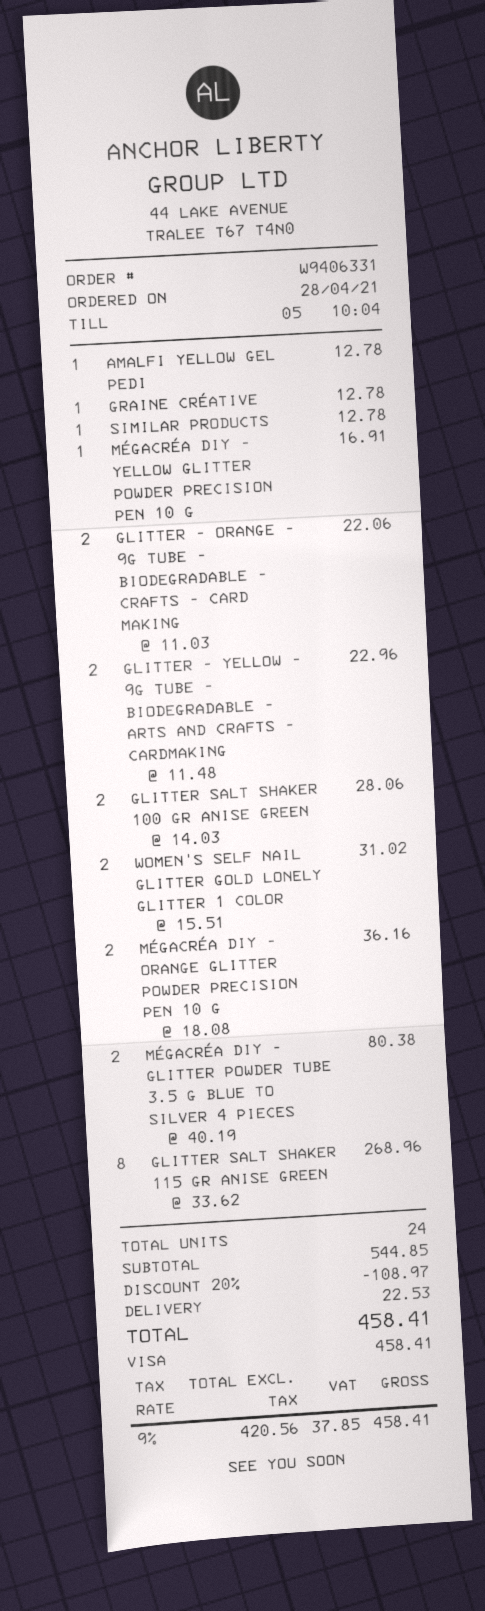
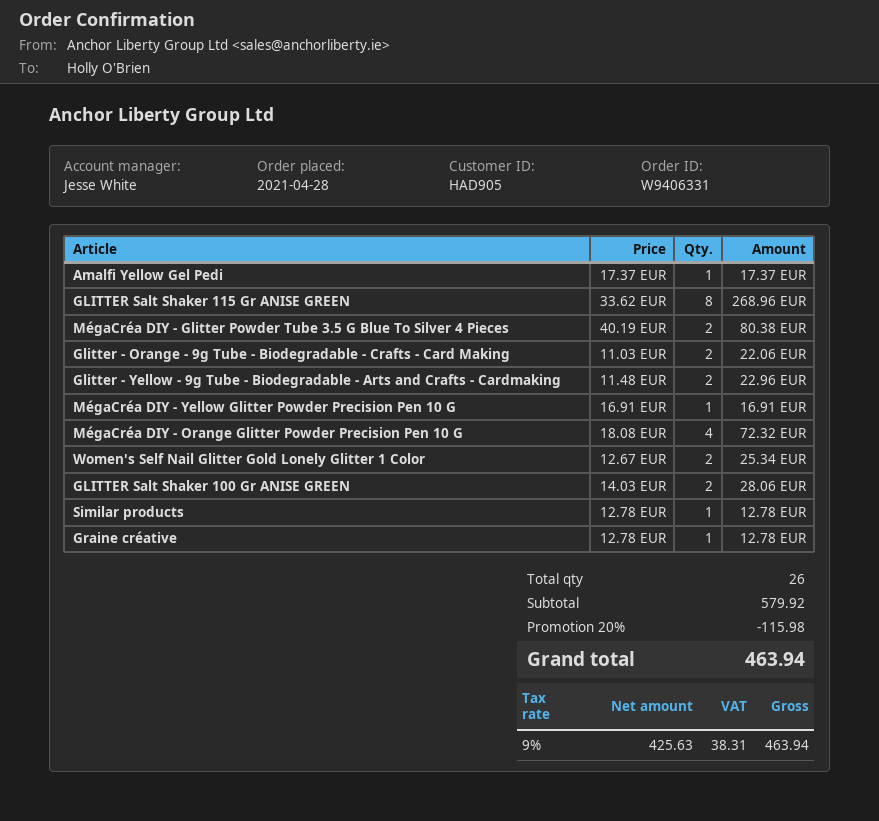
AMALFI YELLOW GEL PEDI: 1 x 12.78 = 12.78 -> 1 x 17.37 = 17.37
WOMEN'S SELF NAIL GLITTER GOLD LONELY GLITTER 1 COLOR: 2 x 15.51 = 31.02 -> 2 x 12.67 = 25.34
MÉGACRÉA DIY - ORANGE GLITTER POWDER PRECISION PEN 10 G: 2 x 18.08 = 36.16 -> 4 x 18.08 = 72.32
total quantity: 24 -> 26
subtotal: 544.85 -> 579.92
discount: 20% = 108.97 -> 20% = 115.98
shipping: 22.53 -> none
net: 420.56 -> 425.63
tax: 9% = 37.85 -> 9% = 38.31
total: 458.41 -> 463.94

